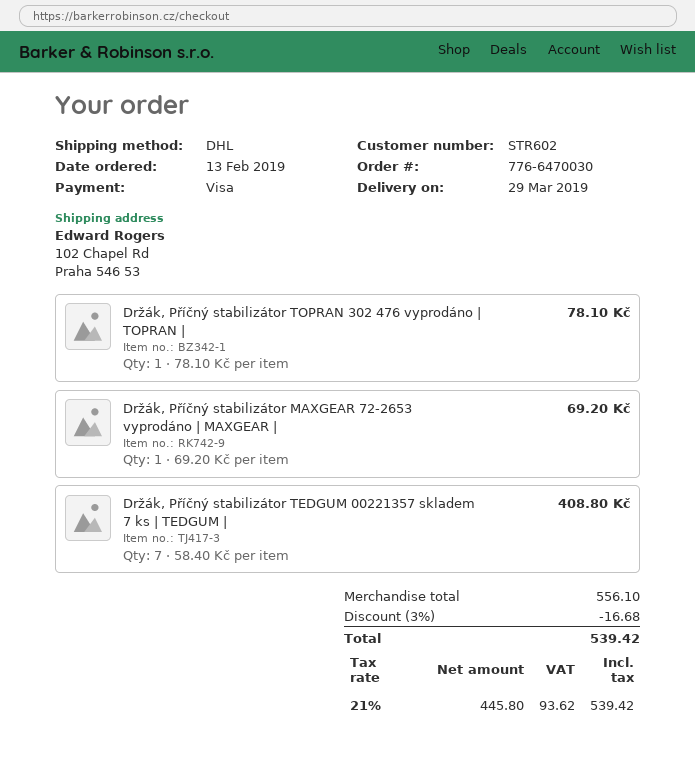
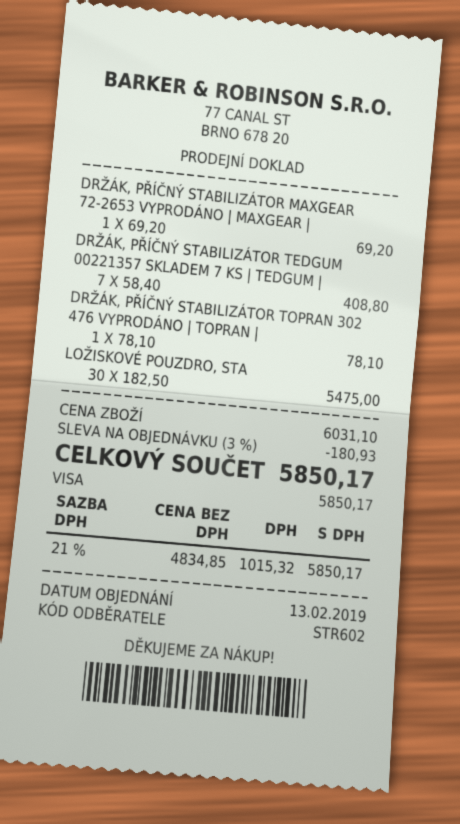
LOŽISKOVÉ POUZDRO, STA: none -> 30 x 182.50 = 5475.00
subtotal: 556.10 -> 6031.10
discount: 3% = 16.68 -> 3% = 180.93
net: 445.80 -> 4834.85
tax: 21% = 93.62 -> 21% = 1015.32
total: 539.42 -> 5850.17

